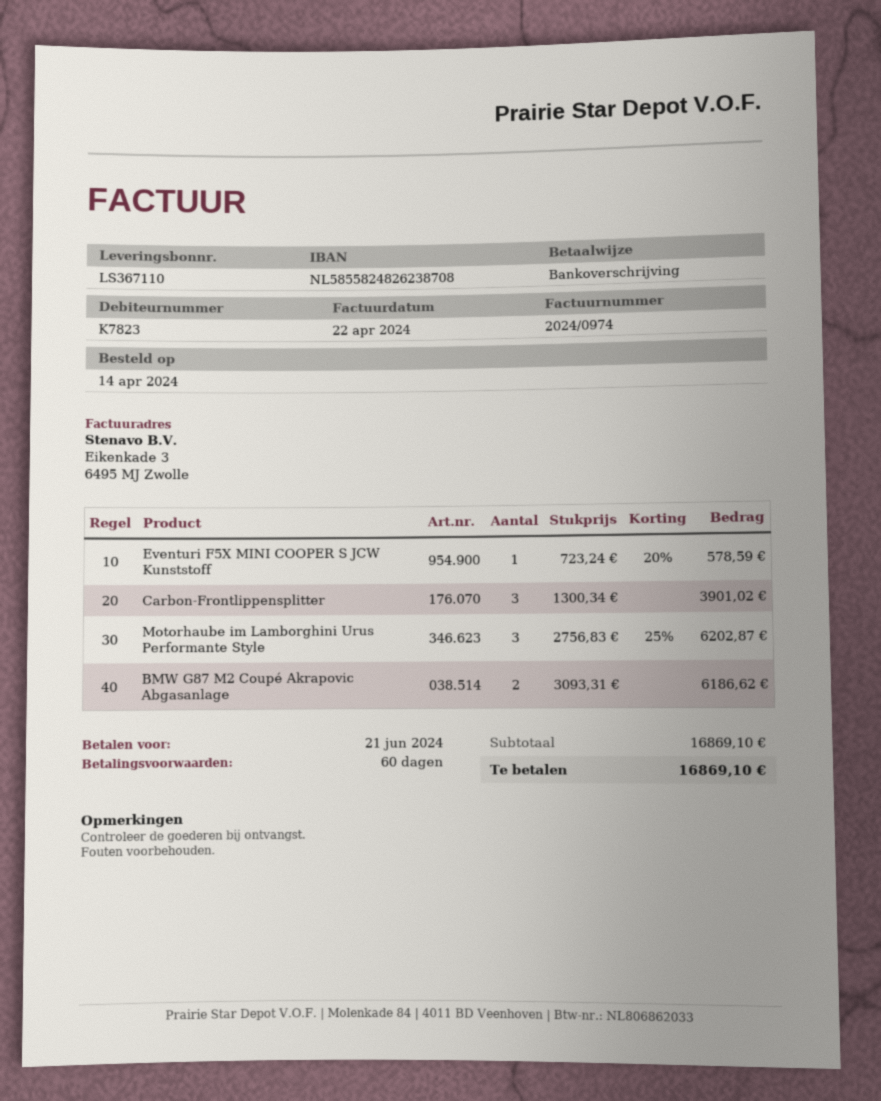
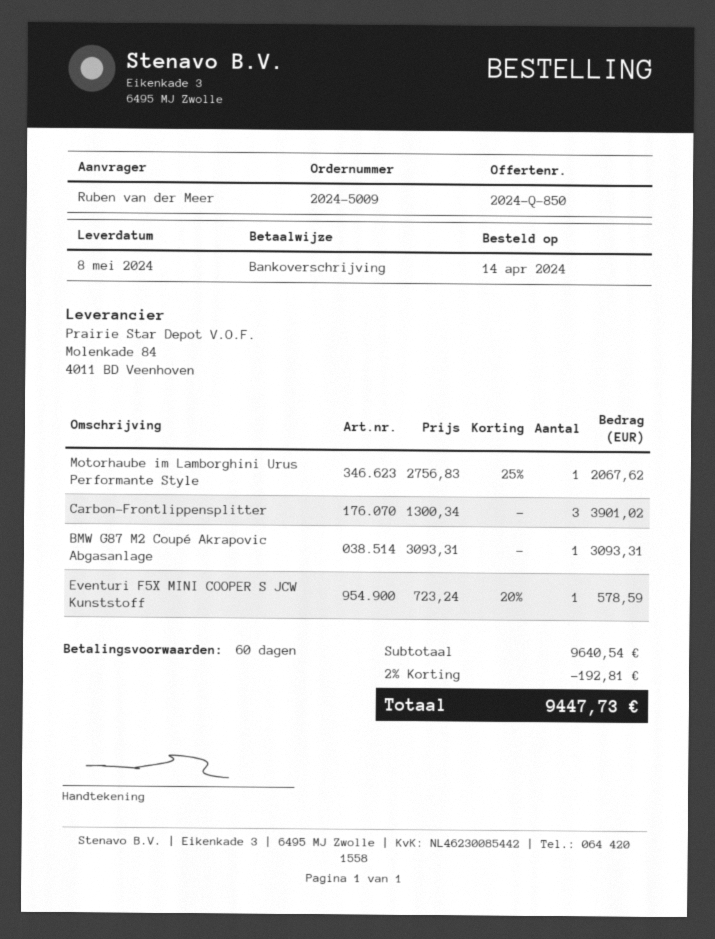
Motorhaube im Lamborghini Urus Performante Style: 3 x 2756.83 - 25% = 6202.87 -> 1 x 2756.83 - 25% = 2067.62
BMW G87 M2 Coupé Akrapovic Abgasanlage: 2 x 3093.31 = 6186.62 -> 1 x 3093.31 = 3093.31
subtotal: 16869.10 -> 9640.54
discount: none -> 2% = 192.81
total: 16869.10 -> 9447.73

